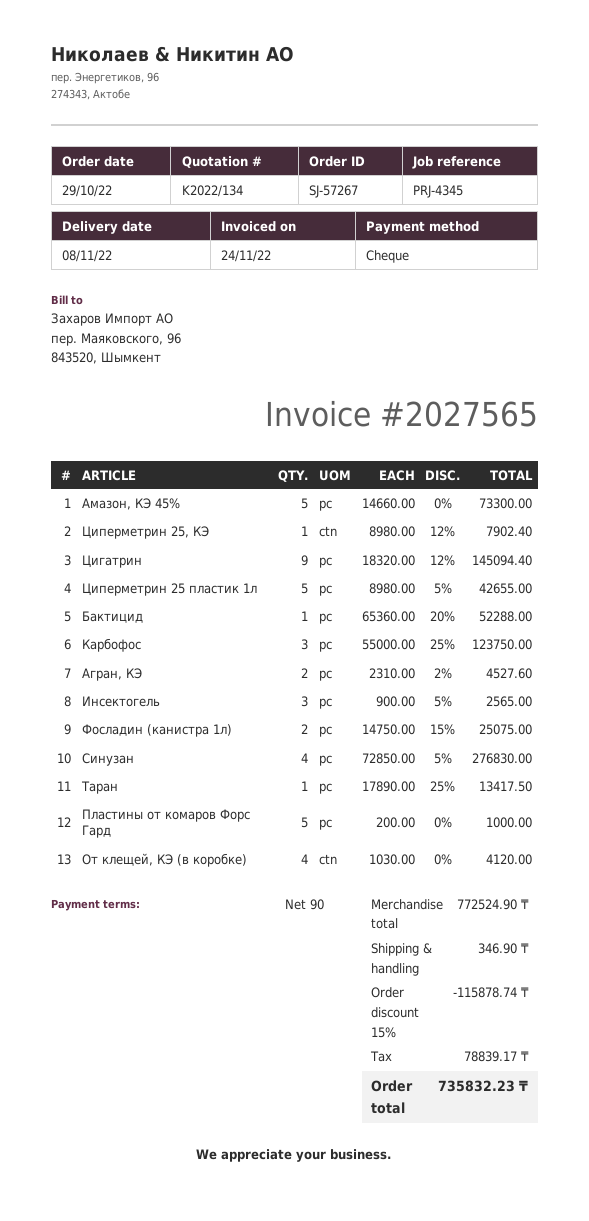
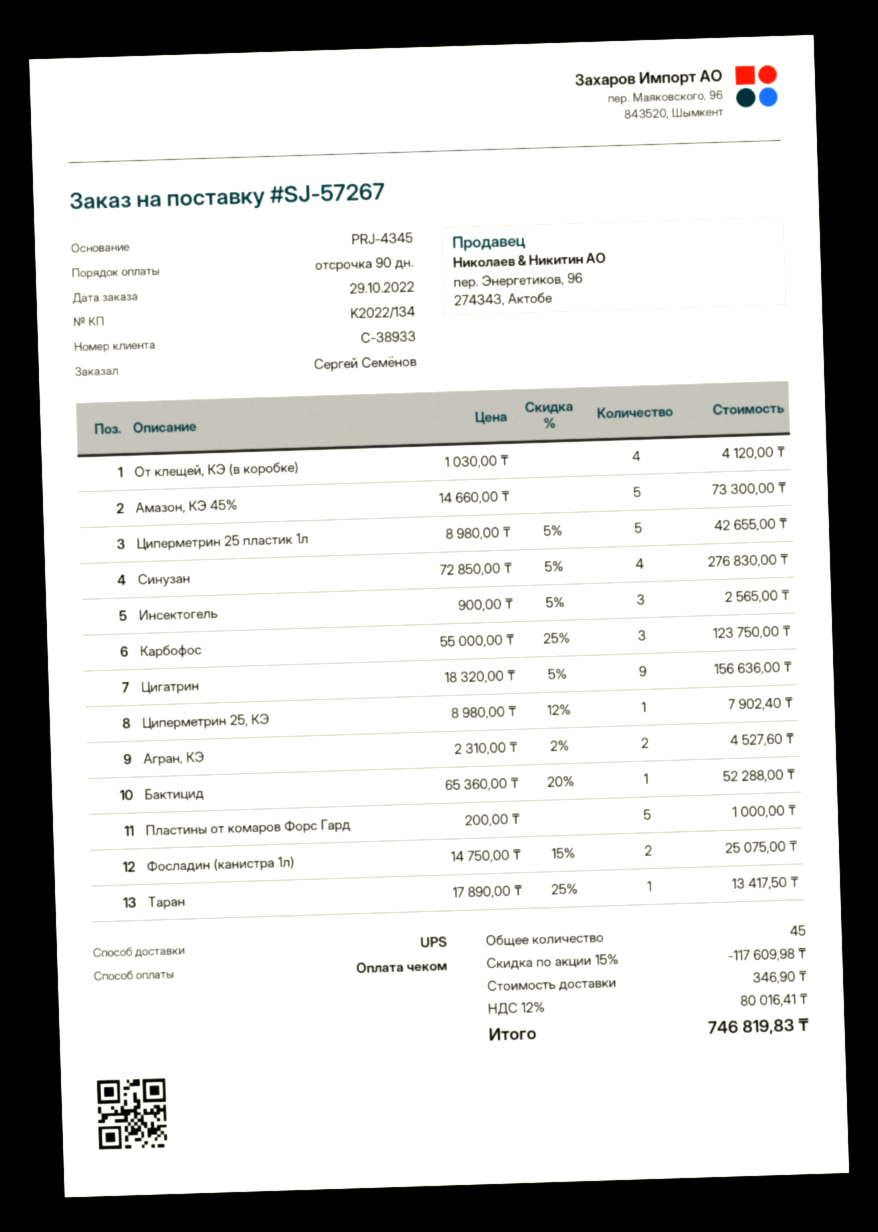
Цигатрин: 9 x 18320.00 - 12% = 145094.40 -> 9 x 18320.00 - 5% = 156636.00
discount: 15% = 115878.74 -> 15% = 117609.98
tax: 78839.17 -> 80016.41
total: 735832.23 -> 746819.83

